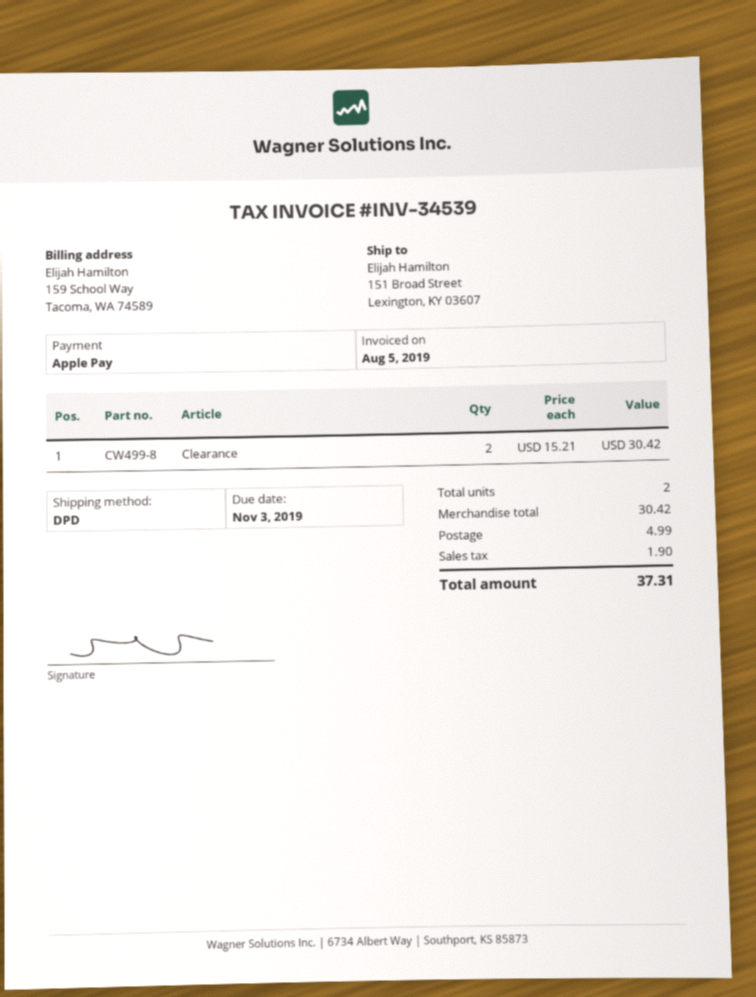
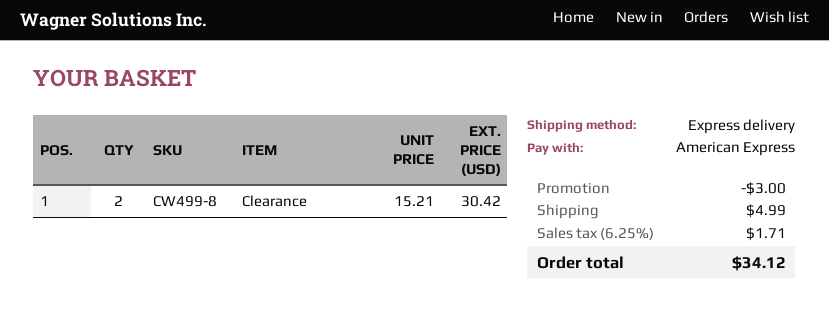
payment method: Apple Pay -> American Express
shipping method: DPD -> express
discount: none -> 3.00
tax: 1.90 -> 1.71
total: 37.31 -> 34.12

